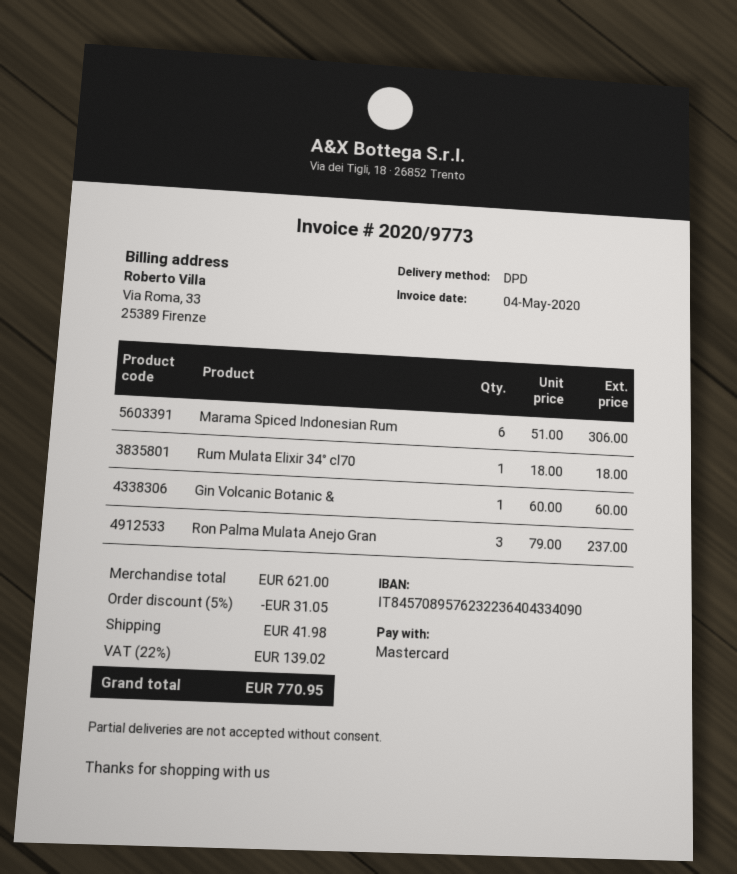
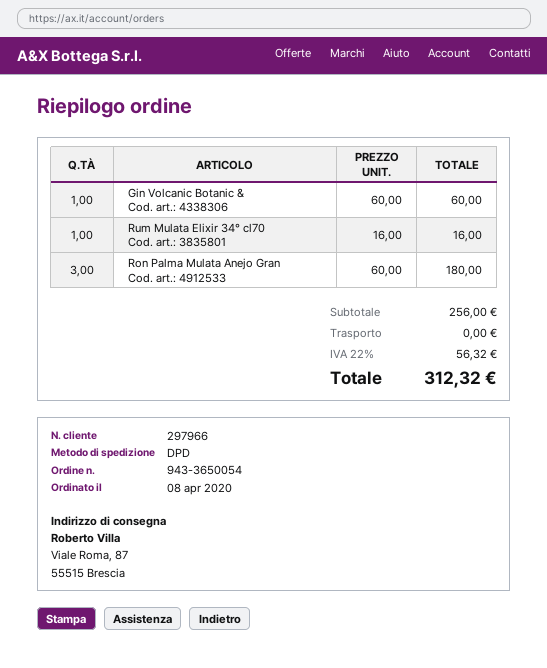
Marama Spiced Indonesian Rum: 6 x 51.00 = 306.00 -> none
Rum Mulata Elixir 34° cl70: 1 x 18.00 = 18.00 -> 1 x 16.00 = 16.00
Ron Palma Mulata Anejo Gran: 3 x 79.00 = 237.00 -> 3 x 60.00 = 180.00
subtotal: 621.00 -> 256.00
discount: 5% = 31.05 -> none
shipping: 41.98 -> 0.00
tax: 22% = 139.02 -> 22% = 56.32
total: 770.95 -> 312.32

